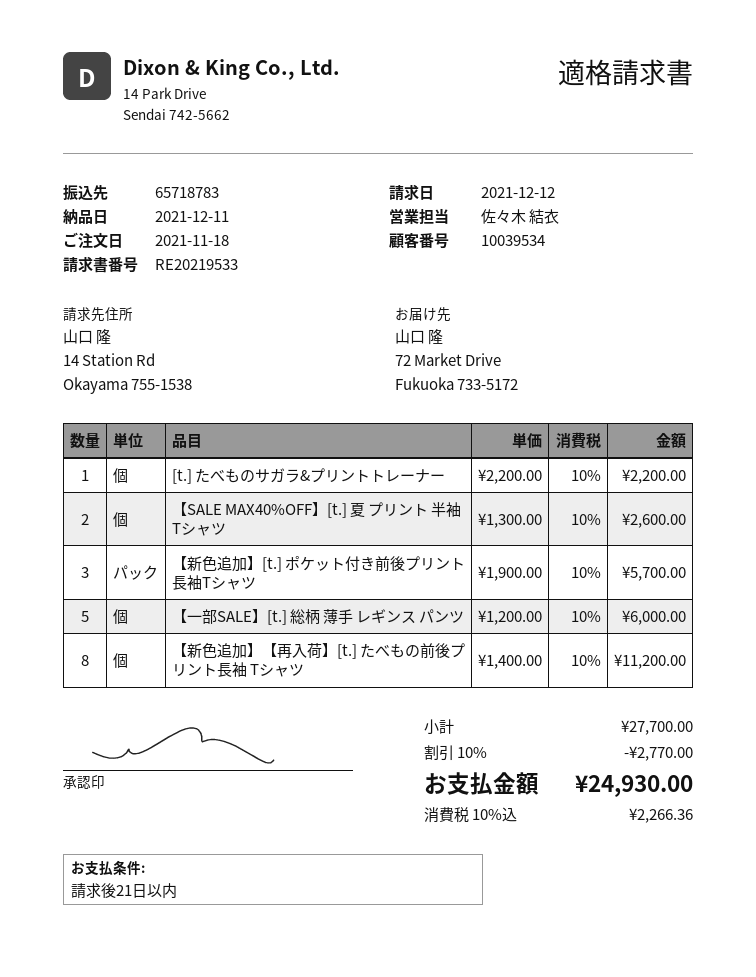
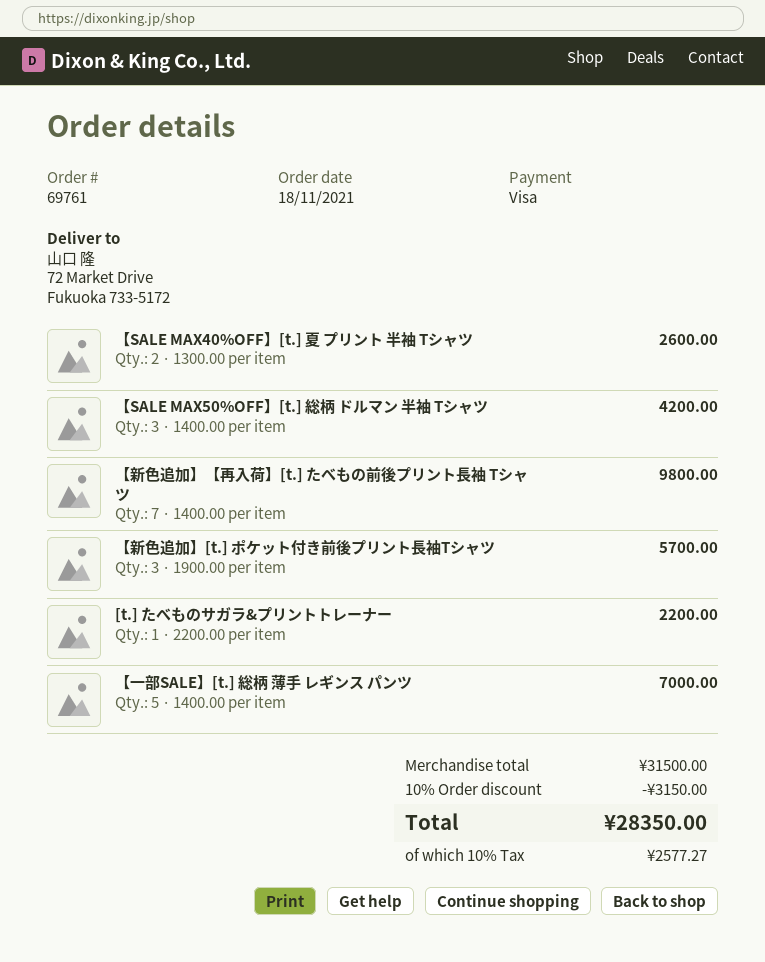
【一部SALE】[t.] 総柄 薄手 レギンス パンツ: 5 x 1200.00 = 6000.00 -> 5 x 1400.00 = 7000.00
【新色追加】【再入荷】[t.] たべもの前後プリント長袖 Tシャツ: 8 x 1400.00 = 11200.00 -> 7 x 1400.00 = 9800.00
【SALE MAX50%OFF】[t.] 総柄 ドルマン 半袖 Tシャツ: none -> 3 x 1400.00 = 4200.00
subtotal: 27700.00 -> 31500.00
discount: 10% = 2770.00 -> 10% = 3150.00
tax: 10% = 2266.36 -> 10% = 2577.27
total: 24930.00 -> 28350.00

